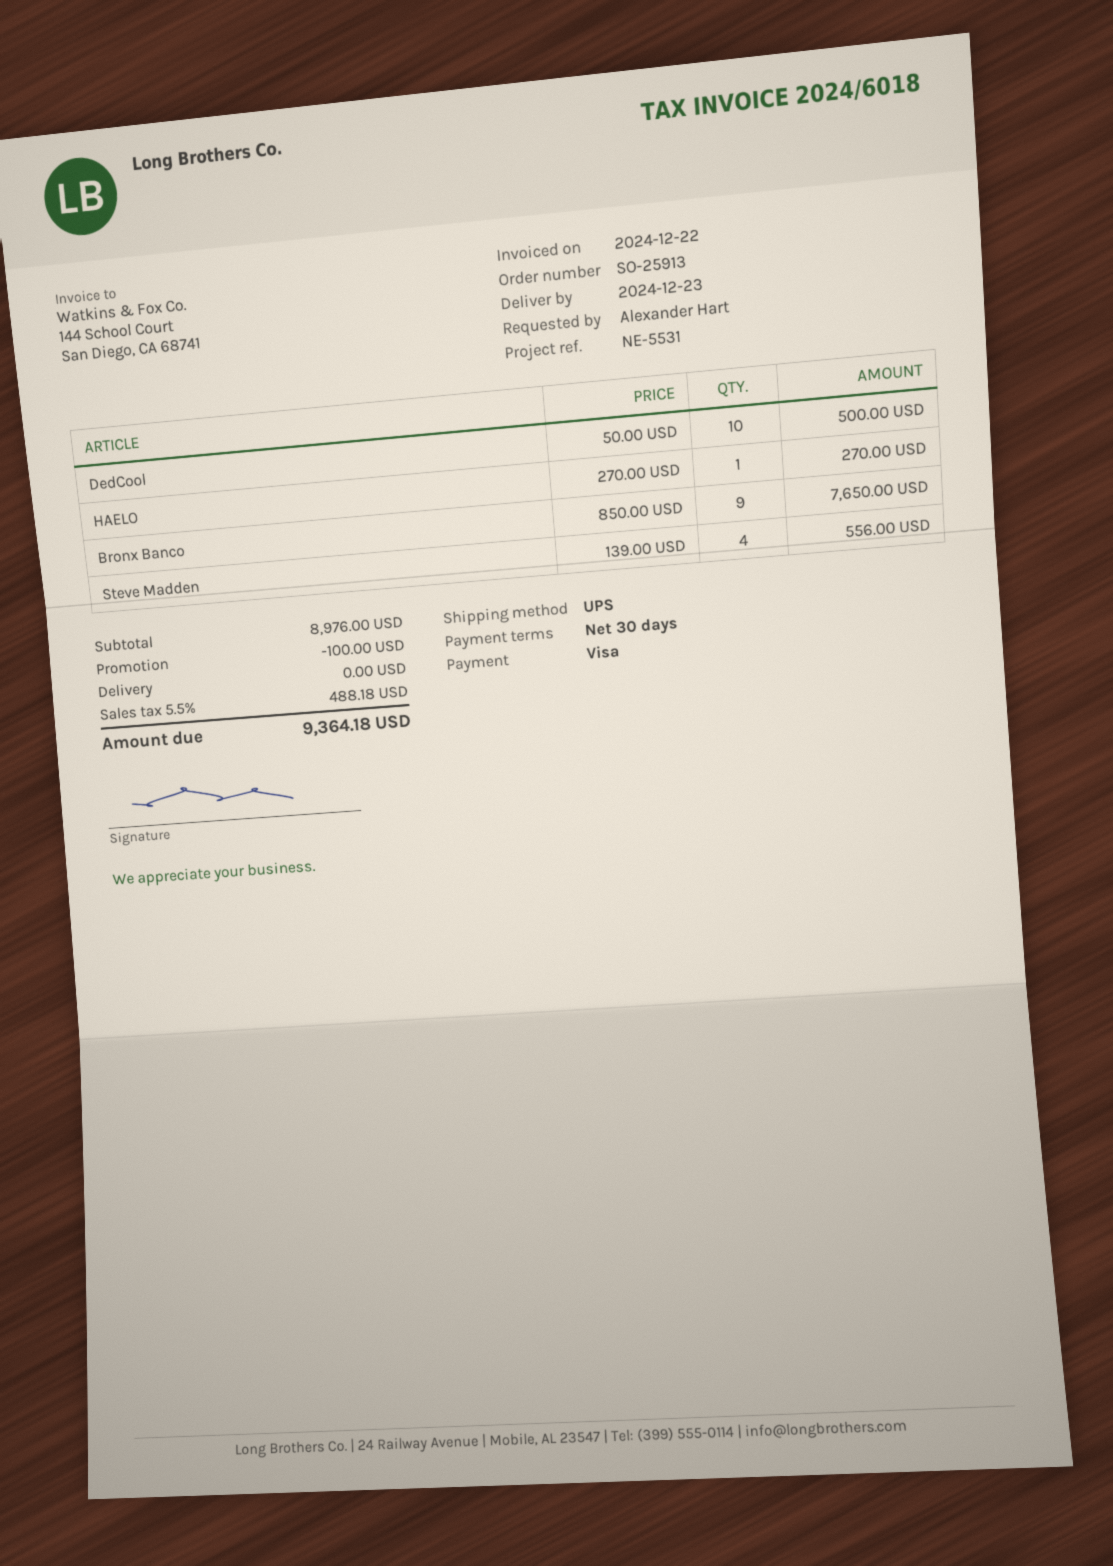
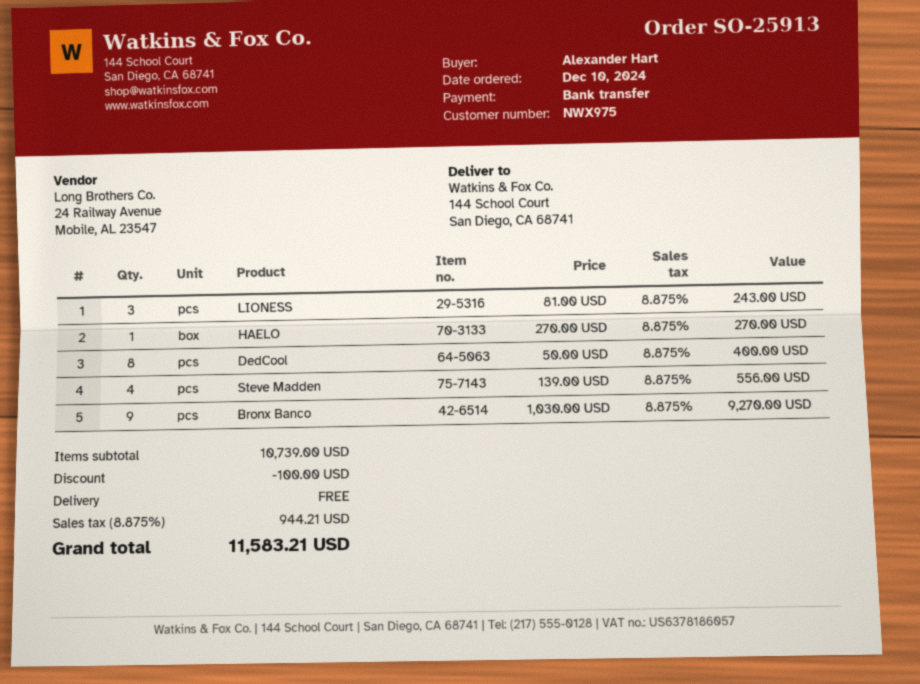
payment method: Visa -> bank transfer
DedCool: 10 x 50.00 = 500.00 -> 8 x 50.00 = 400.00
Bronx Banco: 9 x 850.00 = 7650.00 -> 9 x 1030.00 = 9270.00
LIONESS: none -> 3 x 81.00 = 243.00
subtotal: 8976.00 -> 10739.00
tax: 5.5% = 488.18 -> 8.875% = 944.21
total: 9364.18 -> 11583.21

